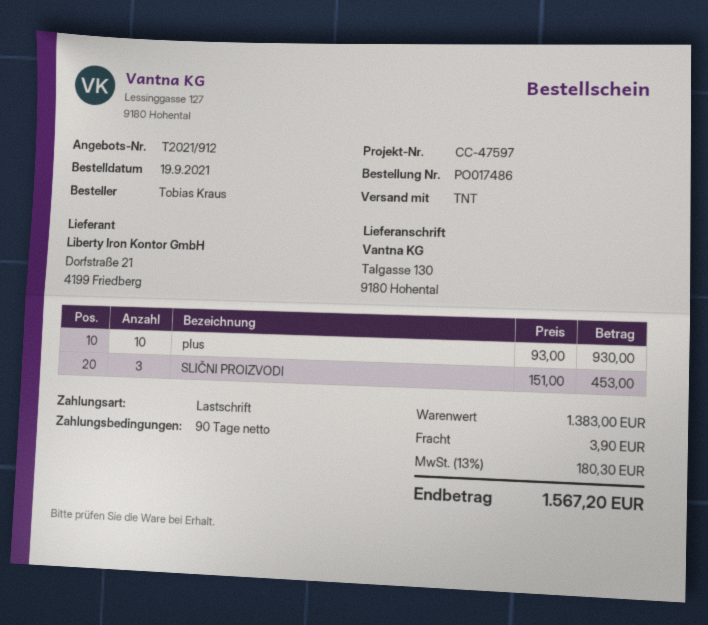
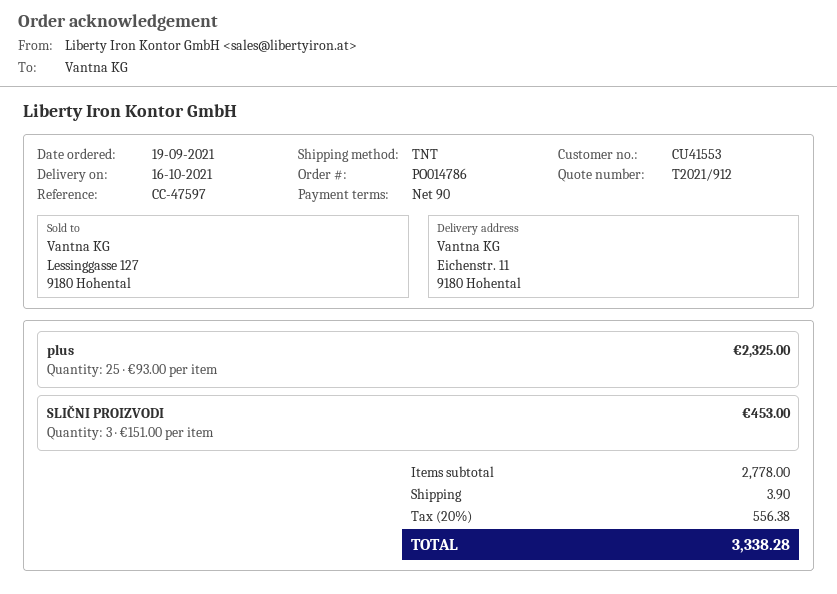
order number: PO017486 -> PO014786
ship to: Talgasse 130, 9180 Hohental -> Eichenstr. 11, 9180 Hohental
plus: 10 x 93.00 = 930.00 -> 25 x 93.00 = 2325.00
subtotal: 1383.00 -> 2778.00
tax: 13% = 180.30 -> 20% = 556.38
total: 1567.20 -> 3338.28

